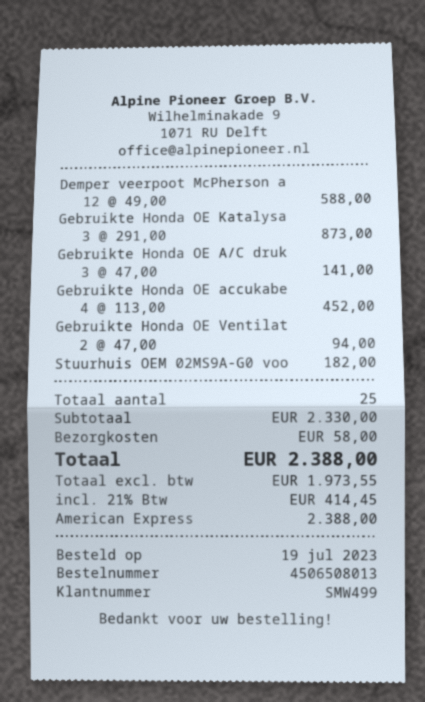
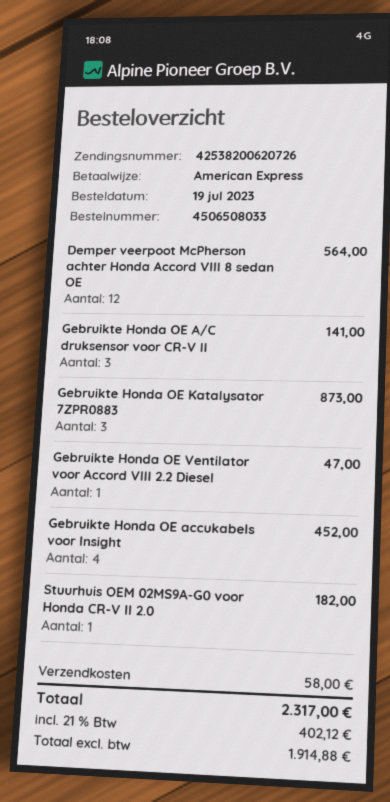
order number: 4506508013 -> 4506508033
Demper veerpoot McPherson a: 12 for 588.00 -> 12 for 564.00
Gebruikte Honda OE Ventilat: 2 for 94.00 -> 1 for 47.00
net: 1973.55 -> 1914.88
tax: 21% = 414.45 -> 21% = 402.12
total: 2388.00 -> 2317.00

